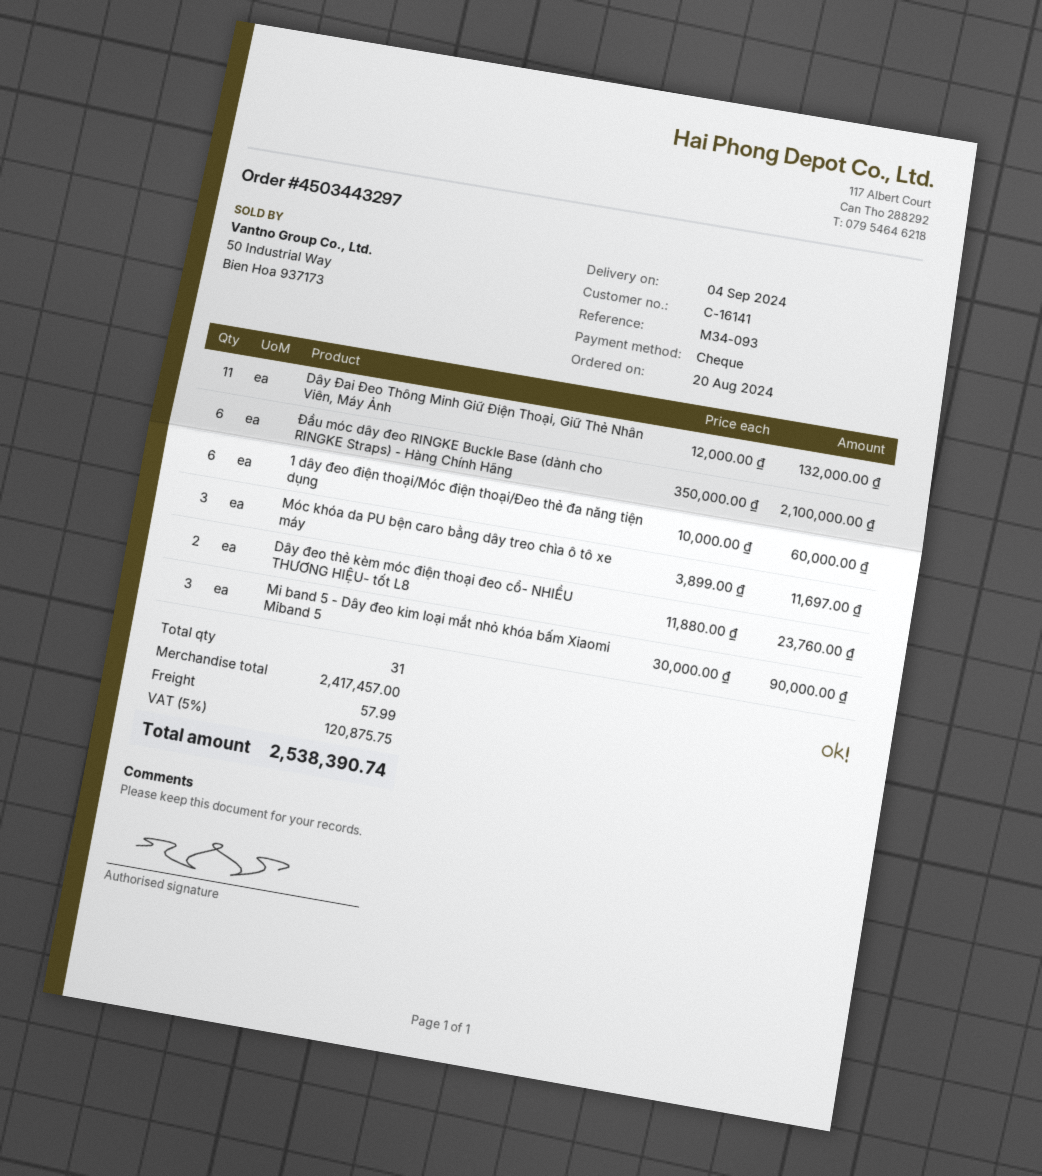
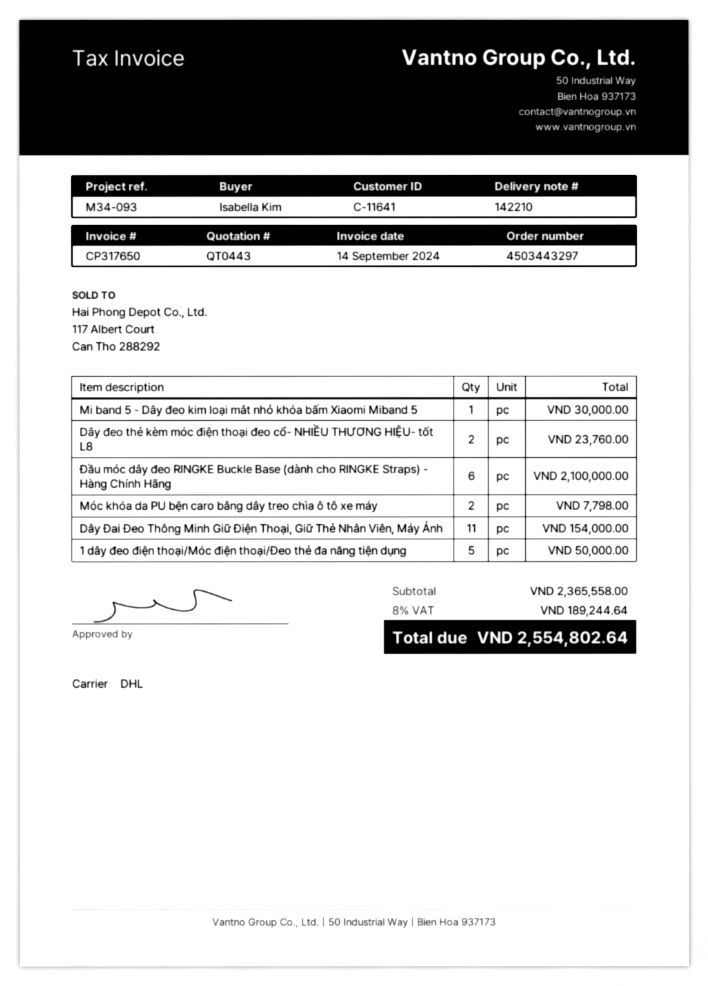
customer number: C-16141 -> C-11641
Dây Đai Đeo Thông Minh Giữ Điện Thoại, Giữ Thẻ Nhân Viên, Máy Ảnh: 11 for 132000.00 -> 11 for 154000.00
1 dây đeo điện thoại/Móc điện thoại/Đeo thẻ đa năng tiện dụng: 6 for 60000.00 -> 5 for 50000.00
Móc khóa da PU bện caro bằng dây treo chìa ô tô xe máy: 3 for 11697.00 -> 2 for 7798.00
Mi band 5 - Dây đeo kim loại mắt nhỏ khóa bấm Xiaomi Miband 5: 3 for 90000.00 -> 1 for 30000.00
subtotal: 2417457.00 -> 2365558.00
shipping: 57.99 -> none
tax: 5% = 120875.75 -> 8% = 189244.64
total: 2538390.74 -> 2554802.64

